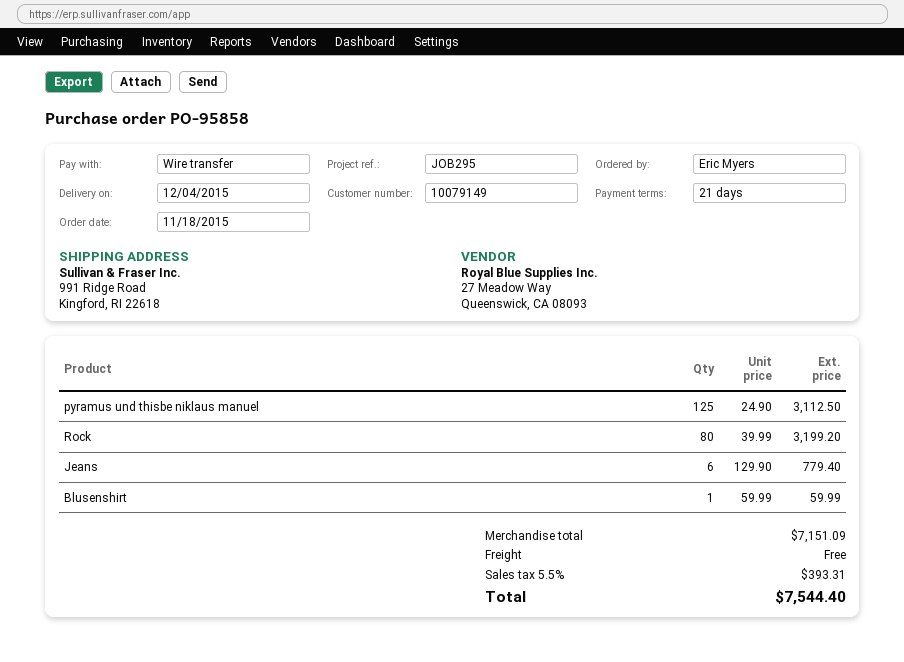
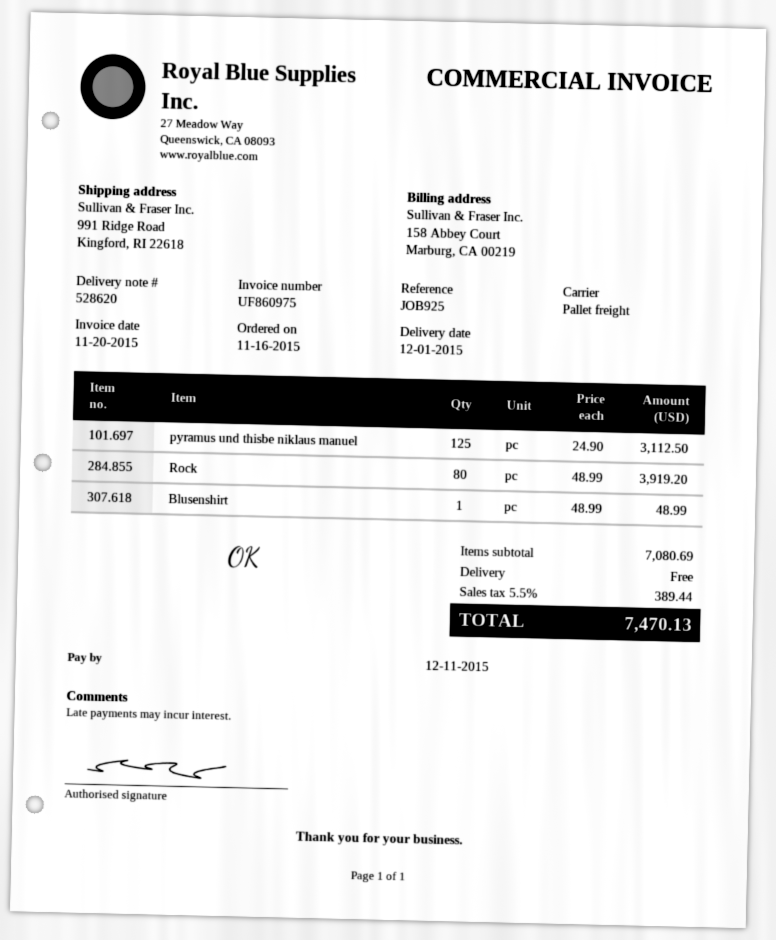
order date: 2015-11-18 -> 2015-11-16
delivery date: 2015-12-04 -> 2015-12-01
reference: JOB295 -> JOB925
Rock: 80 x 39.99 = 3199.20 -> 80 x 48.99 = 3919.20
Jeans: 6 x 129.90 = 779.40 -> none
Blusenshirt: 1 x 59.99 = 59.99 -> 1 x 48.99 = 48.99
subtotal: 7151.09 -> 7080.69
tax: 5.5% = 393.31 -> 5.5% = 389.44
total: 7544.40 -> 7470.13

